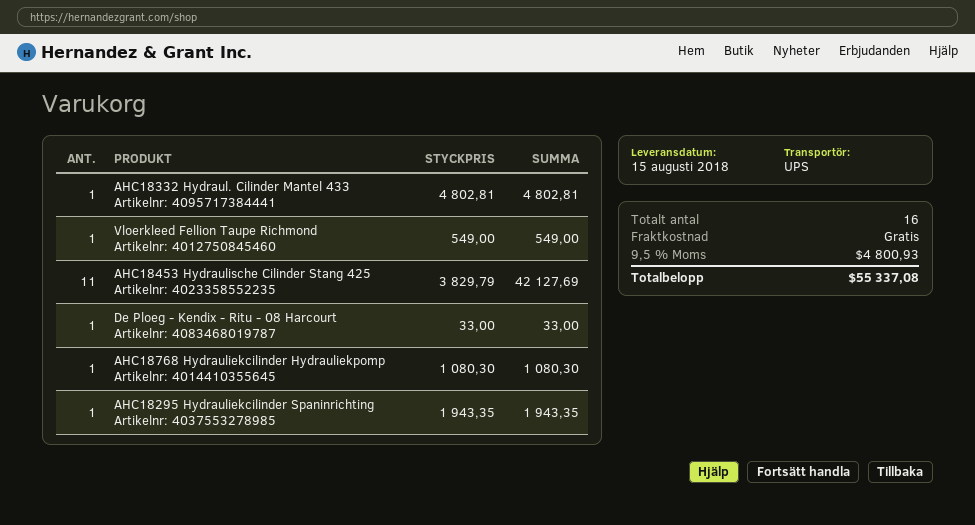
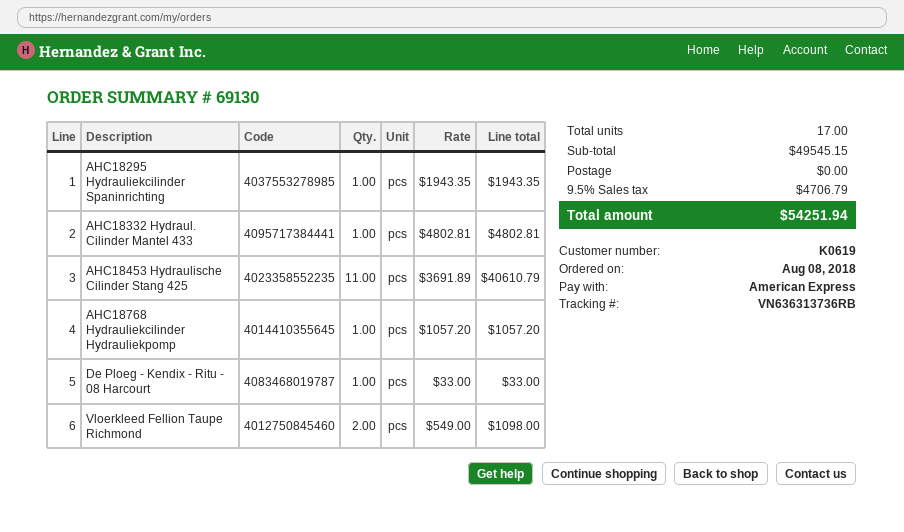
Vloerkleed Fellion Taupe Richmond: 1 x 549.00 = 549.00 -> 2 x 549.00 = 1098.00
AHC18453 Hydraulische Cilinder Stang 425: 11 x 3829.79 = 42127.69 -> 11 x 3691.89 = 40610.79
AHC18768 Hydrauliekcilinder Hydrauliekpomp: 1 x 1080.30 = 1080.30 -> 1 x 1057.20 = 1057.20
total quantity: 16 -> 17
tax: 9.5% = 4800.93 -> 9.5% = 4706.79
total: 55337.08 -> 54251.94

